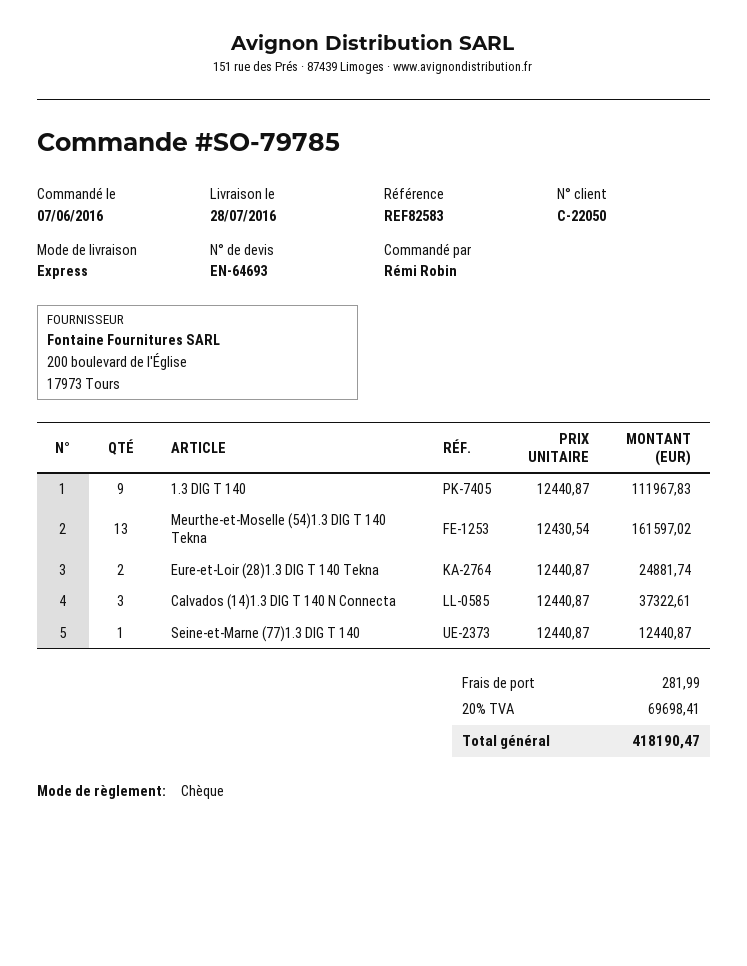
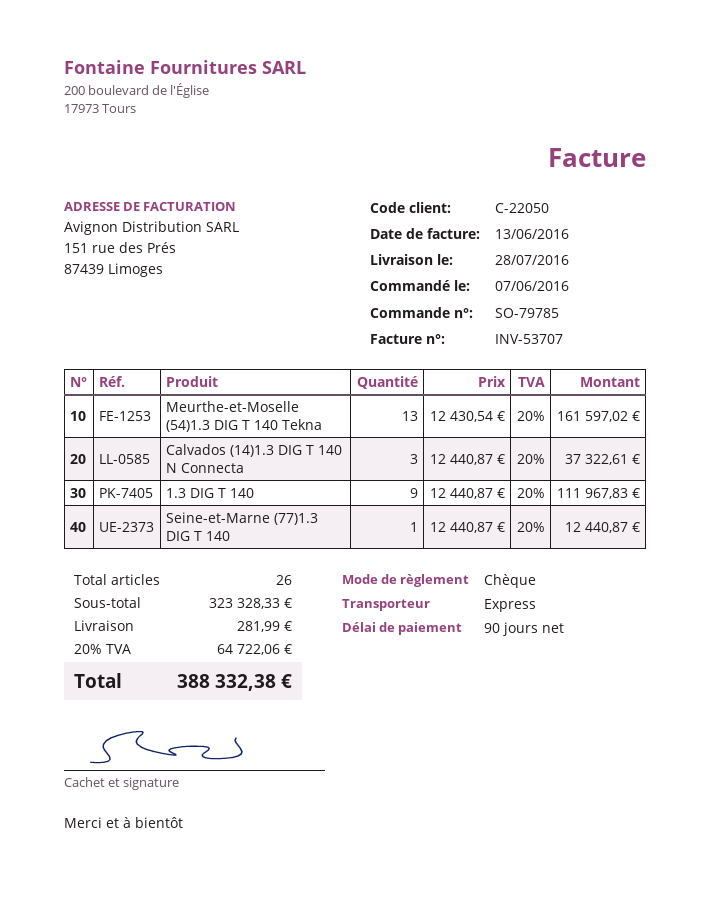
Eure-et-Loir (28)1.3 DIG T 140 Tekna: 2 x 12440.87 = 24881.74 -> none
tax: 20% = 69698.41 -> 20% = 64722.06
total: 418190.47 -> 388332.38

